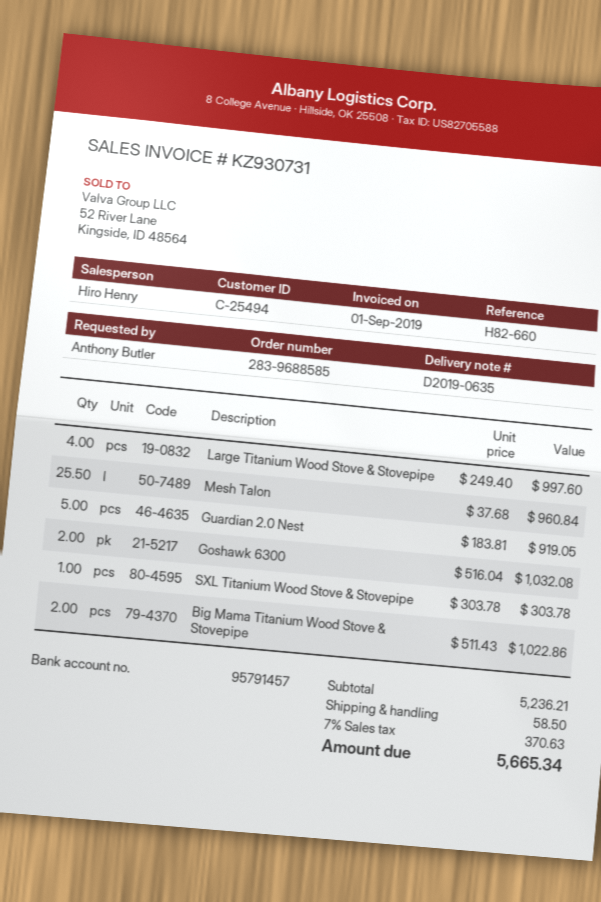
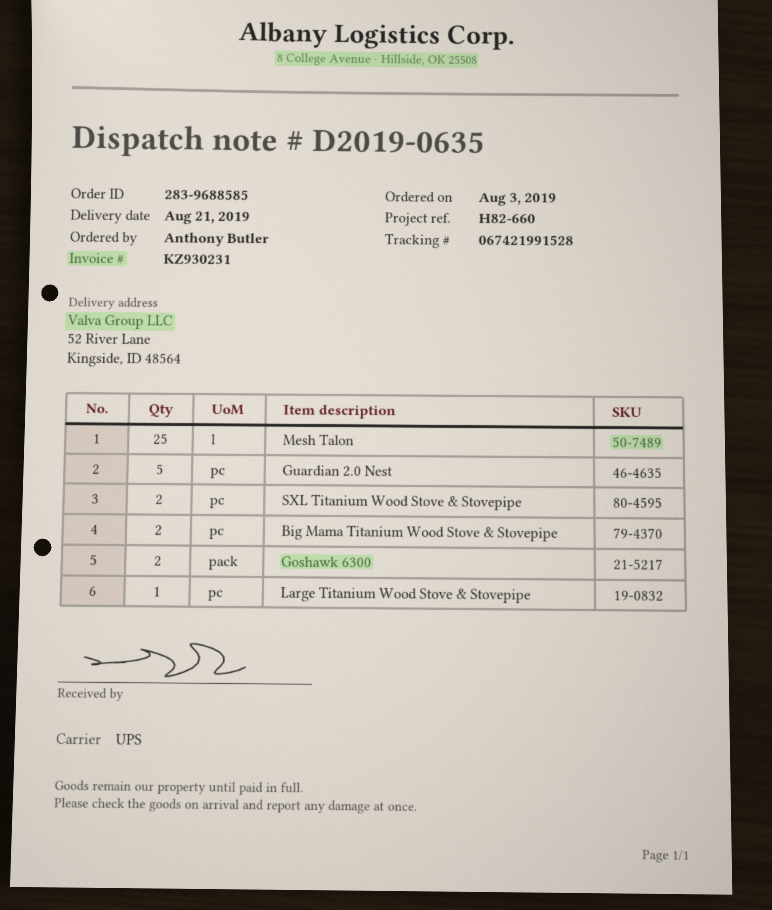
invoice number: KZ930731 -> KZ930231
Large Titanium Wood Stove & Stovepipe: 4 -> 1
Mesh Talon: 25.5 -> 25
SXL Titanium Wood Stove & Stovepipe: 1 -> 2

